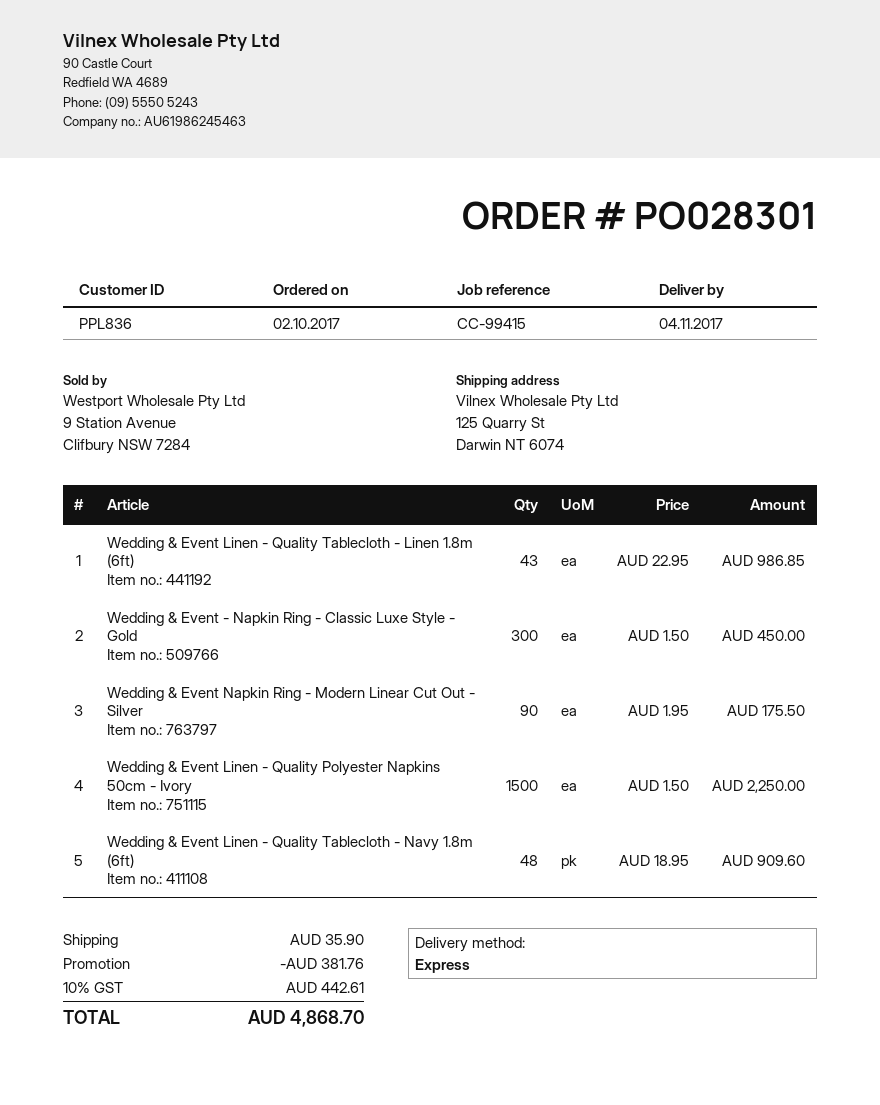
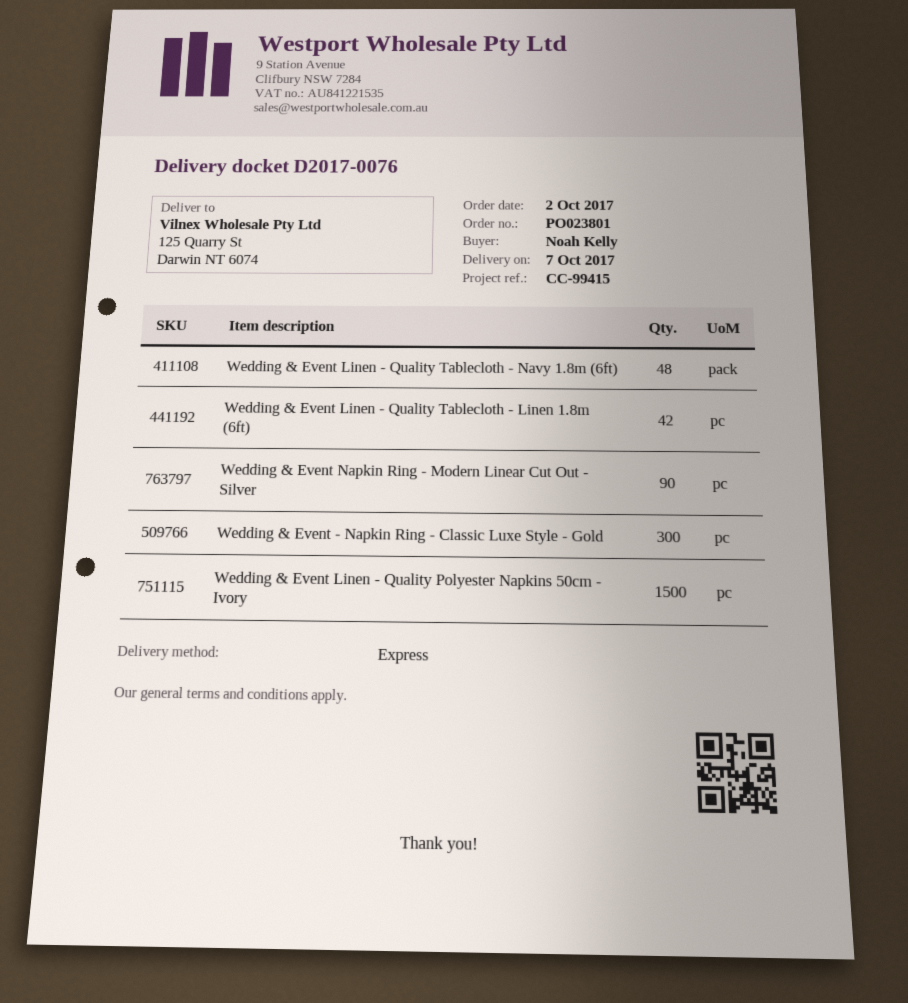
order number: PO028301 -> PO023801
delivery date: 2017-11-04 -> 2017-10-07
Wedding & Event Linen - Quality Tablecloth - Linen 1.8m (6ft): 43 -> 42

